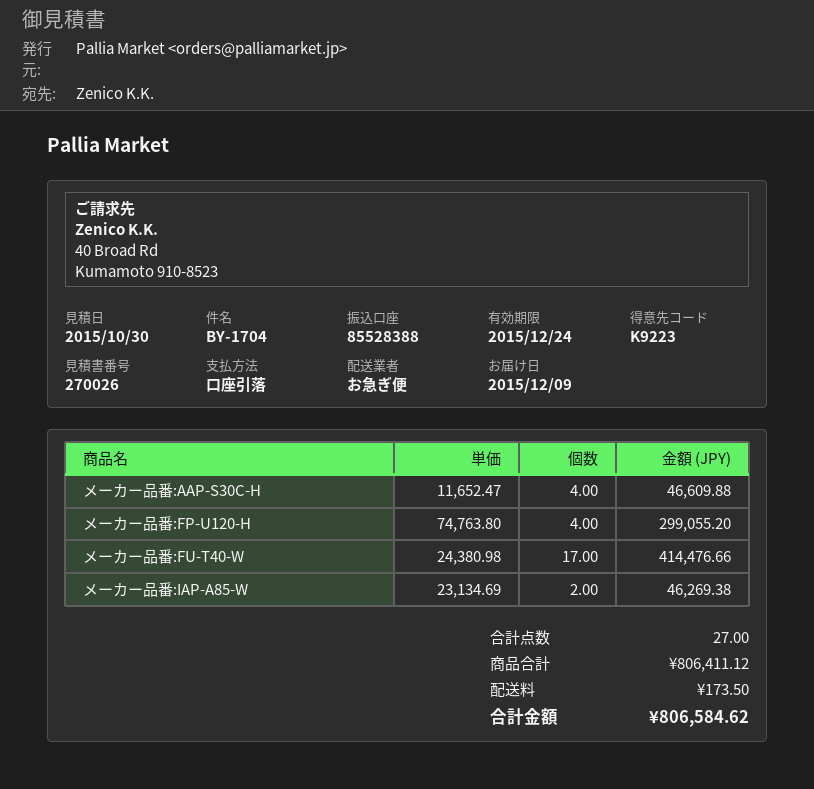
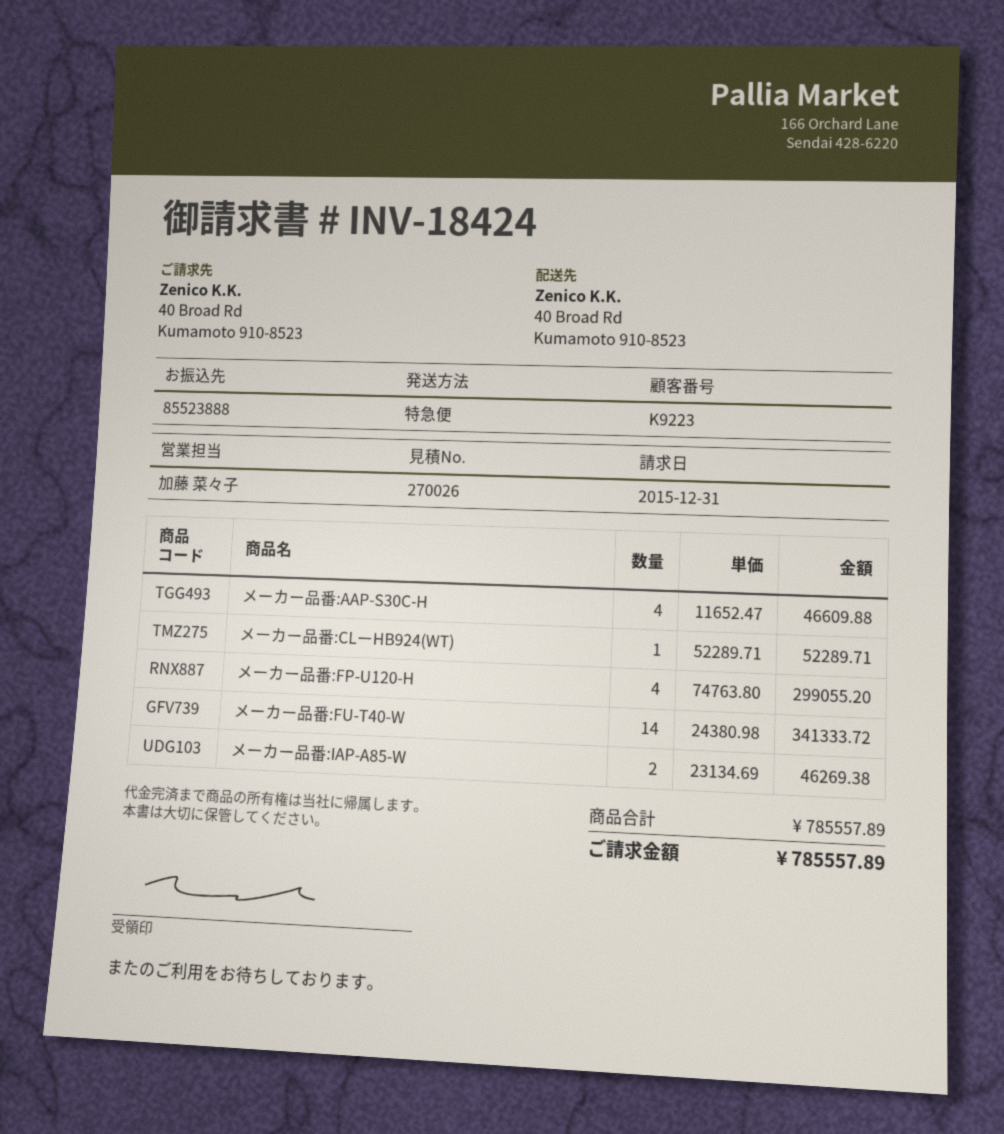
bank account: 85528388 -> 85523888
メーカー品番:FU-T40-W: 17 x 24380.98 = 414476.66 -> 14 x 24380.98 = 341333.72
メーカー品番:CLーHB924(WT): none -> 1 x 52289.71 = 52289.71
subtotal: 806411.12 -> 785557.89
shipping: 173.50 -> none
total: 806584.62 -> 785557.89

